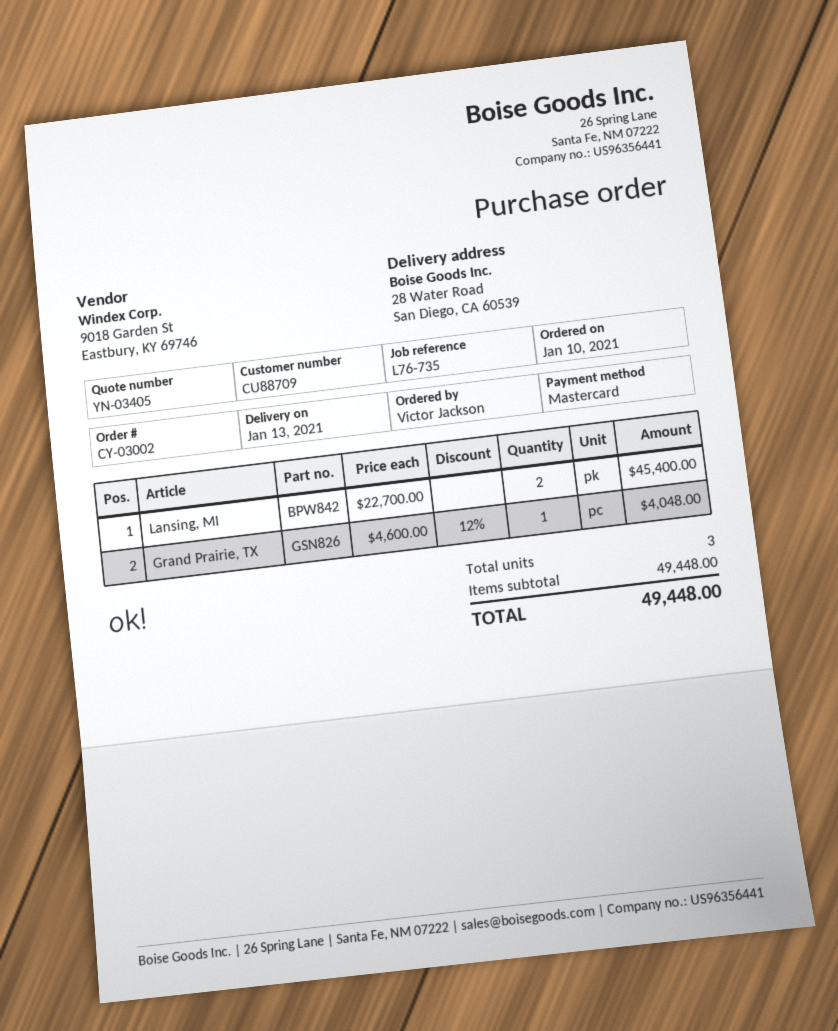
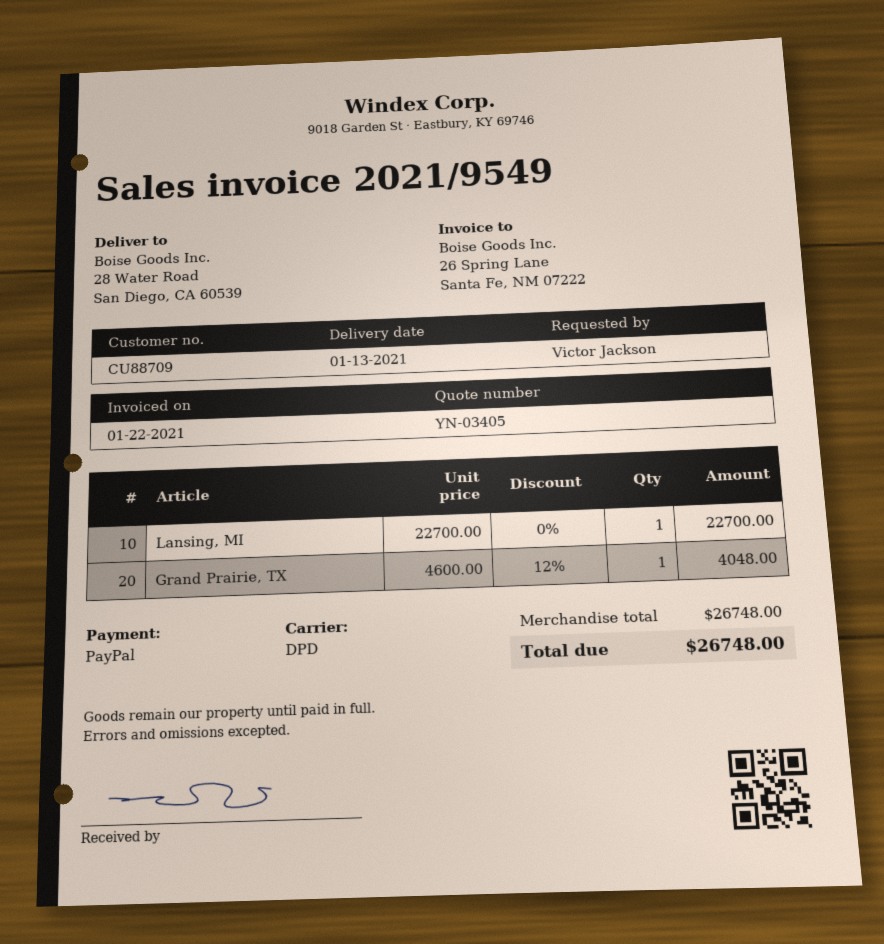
payment method: Mastercard -> PayPal
Lansing, MI: 2 x 22700.00 = 45400.00 -> 1 x 22700.00 = 22700.00
subtotal: 49448.00 -> 26748.00
total: 49448.00 -> 26748.00

